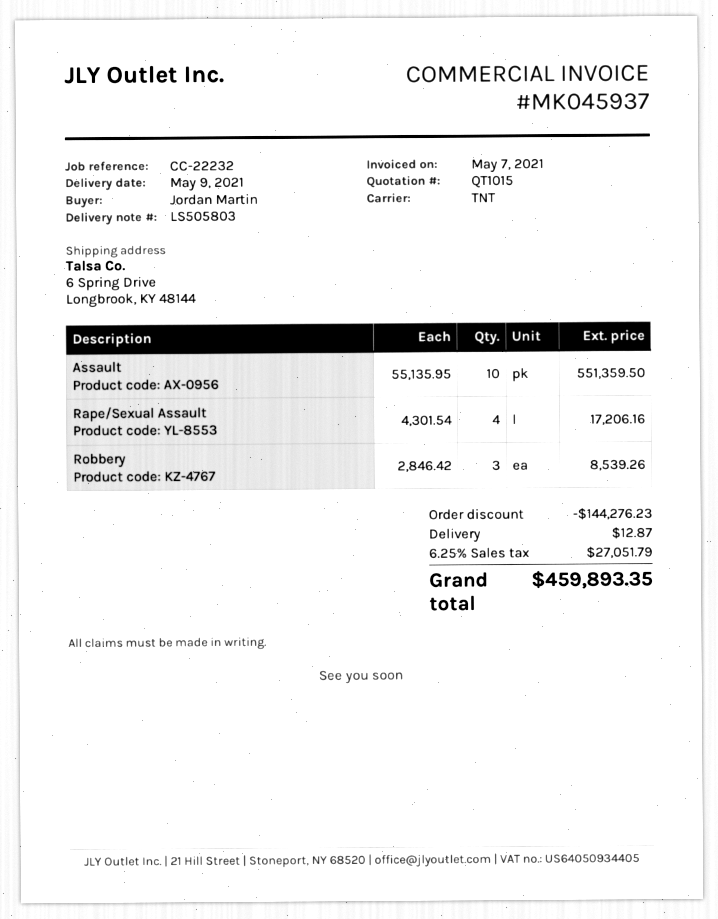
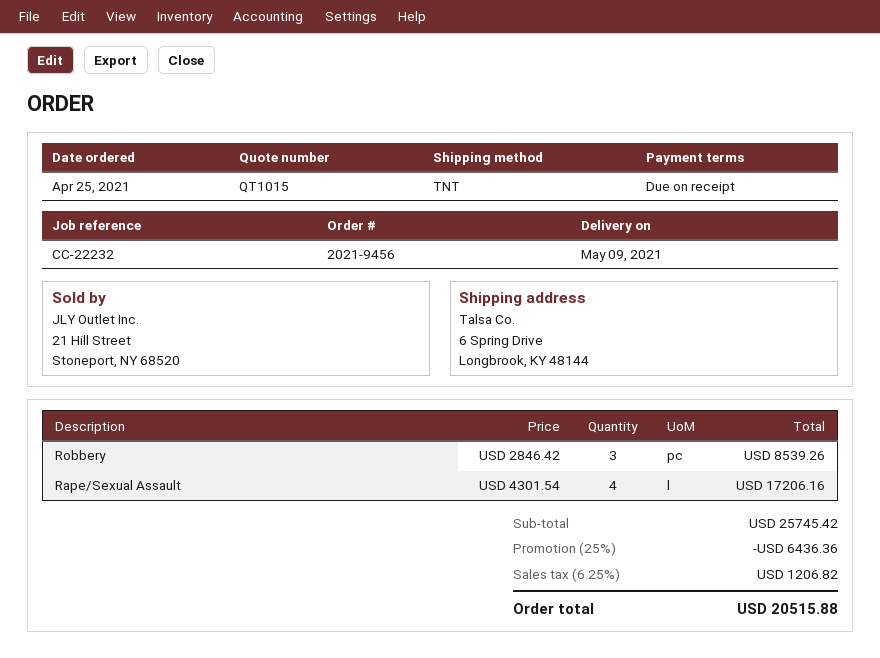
Assault: 10 x 55135.95 = 551359.50 -> none
discount: 144276.23 -> 6436.36
shipping: 12.87 -> none
tax: 6.25% = 27051.79 -> 6.25% = 1206.82
total: 459893.35 -> 20515.88

